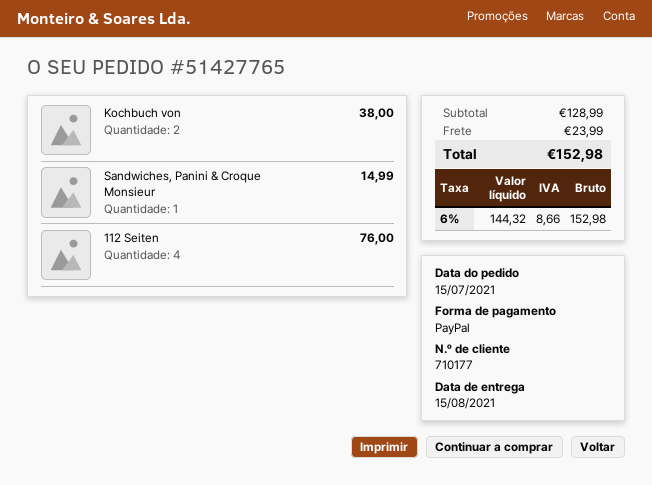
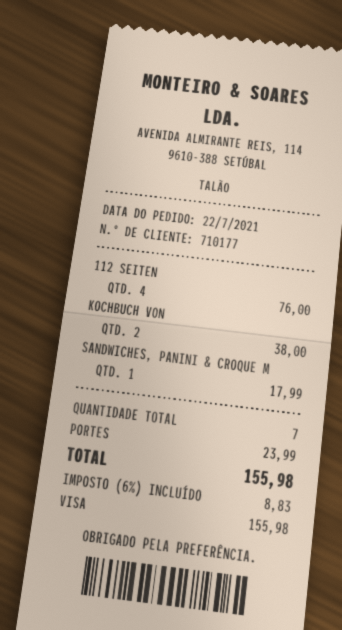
order date: 2021-07-15 -> 2021-07-22
payment method: PayPal -> Visa
Sandwiches, Panini & Croque Monsieur: 1 for 14.99 -> 1 for 17.99
tax: 6% = 8.66 -> 6% = 8.83
total: 152.98 -> 155.98

